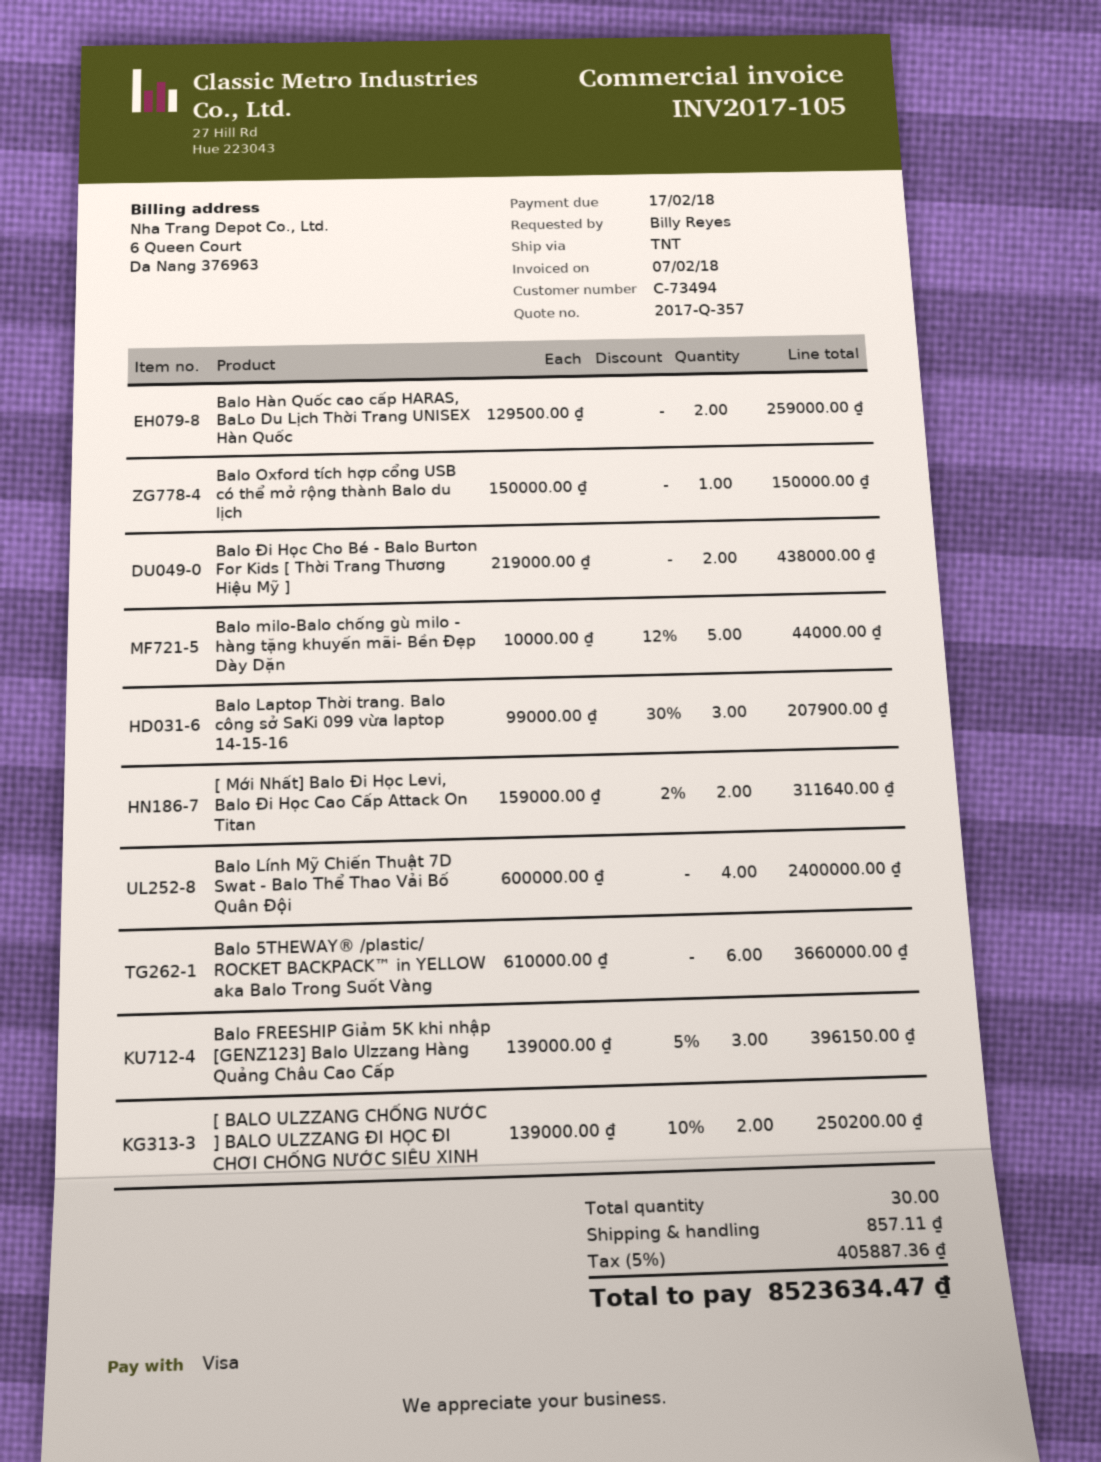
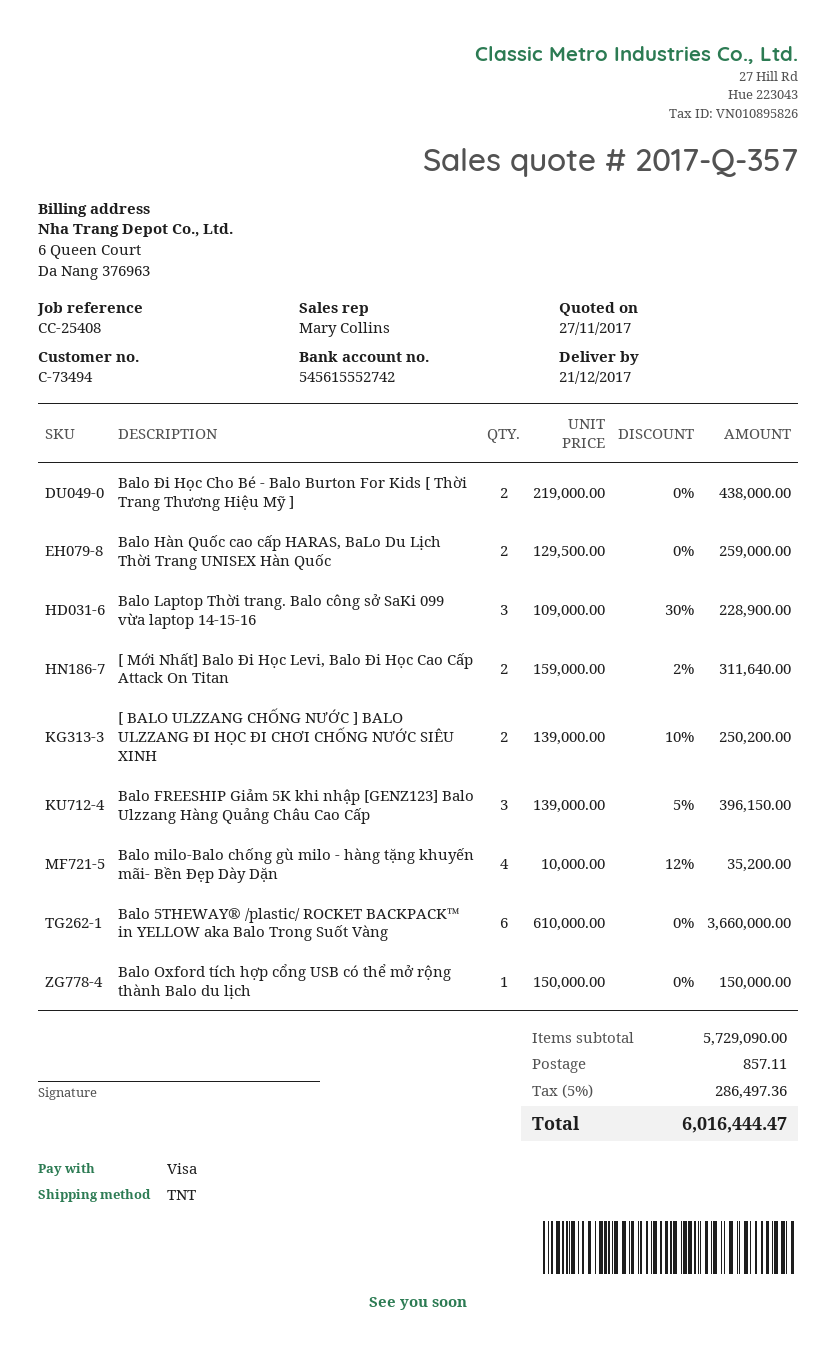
Balo milo-Balo chống gù milo - hàng tặng khuyến mãi- Bền Đẹp Dày Dặn: 5 x 10000.00 - 12% = 44000.00 -> 4 x 10000.00 - 12% = 35200.00
Balo Laptop Thời trang. Balo công sở SaKi 099 vừa laptop 14-15-16: 3 x 99000.00 - 30% = 207900.00 -> 3 x 109000.00 - 30% = 228900.00
Balo Lính Mỹ Chiến Thuật 7D Swat - Balo Thể Thao Vải Bố Quân Đội: 4 x 600000.00 = 2400000.00 -> none
tax: 5% = 405887.36 -> 5% = 286497.36
total: 8523634.47 -> 6016444.47

